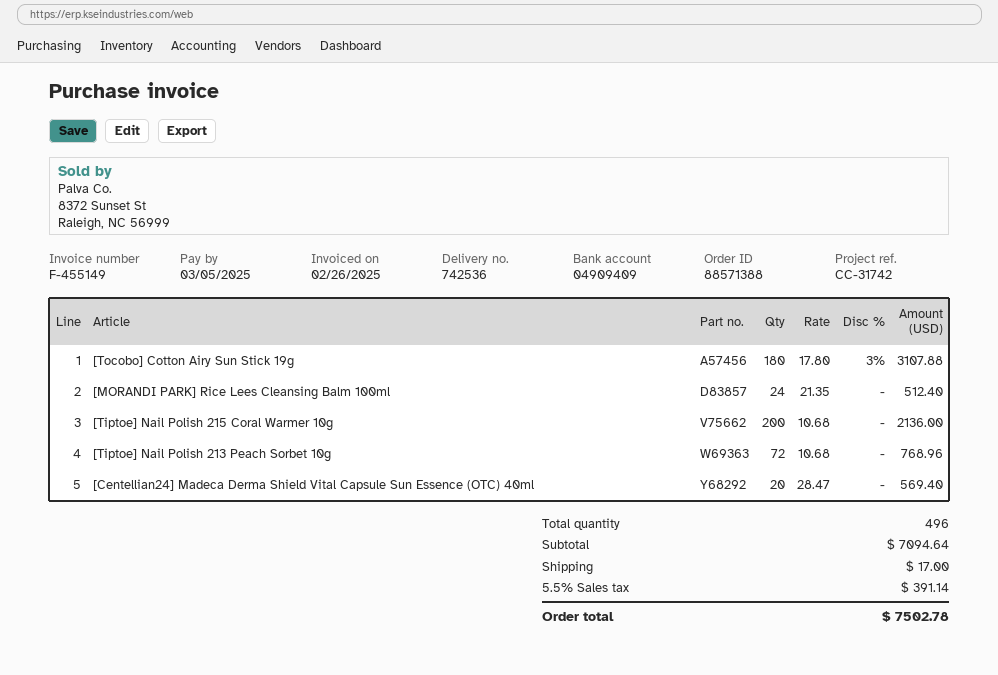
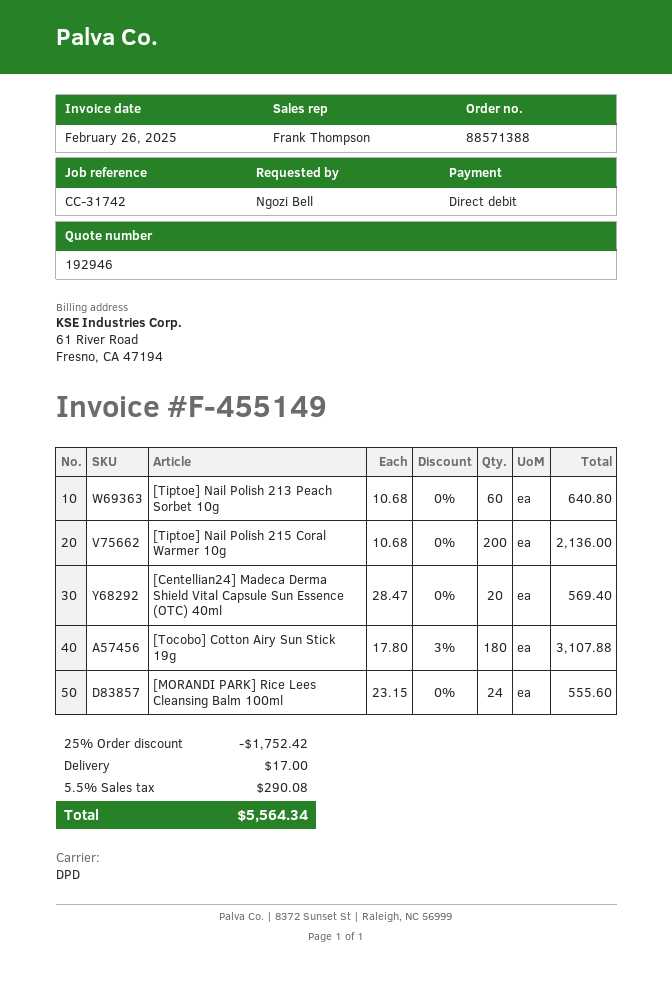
[MORANDI PARK] Rice Lees Cleansing Balm 100ml: 24 x 21.35 = 512.40 -> 24 x 23.15 = 555.60
[Tiptoe] Nail Polish 213 Peach Sorbet 10g: 72 x 10.68 = 768.96 -> 60 x 10.68 = 640.80
discount: none -> 25% = 1752.42
tax: 5.5% = 391.14 -> 5.5% = 290.08
total: 7502.78 -> 5564.34

